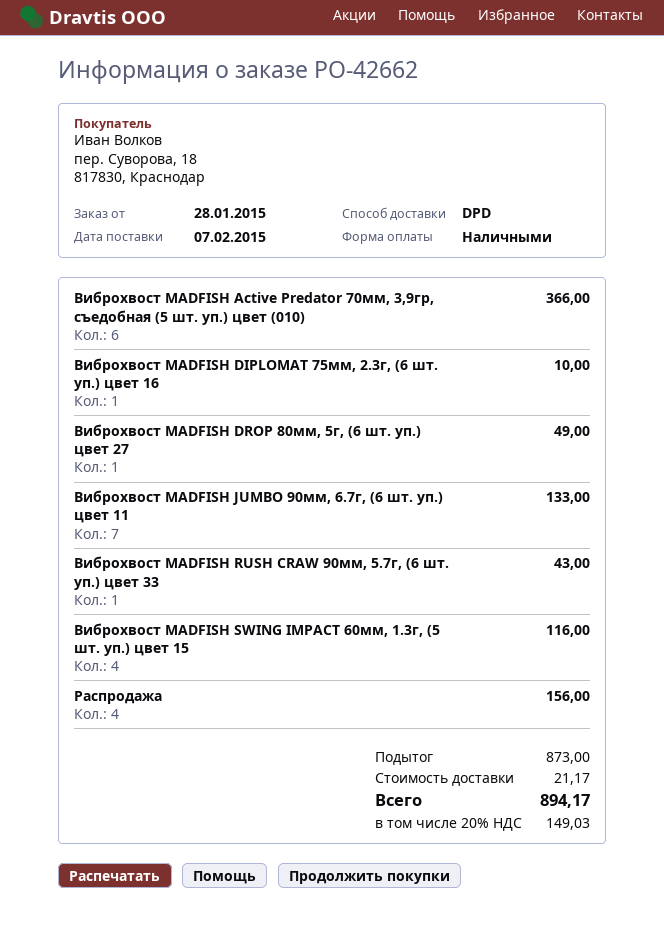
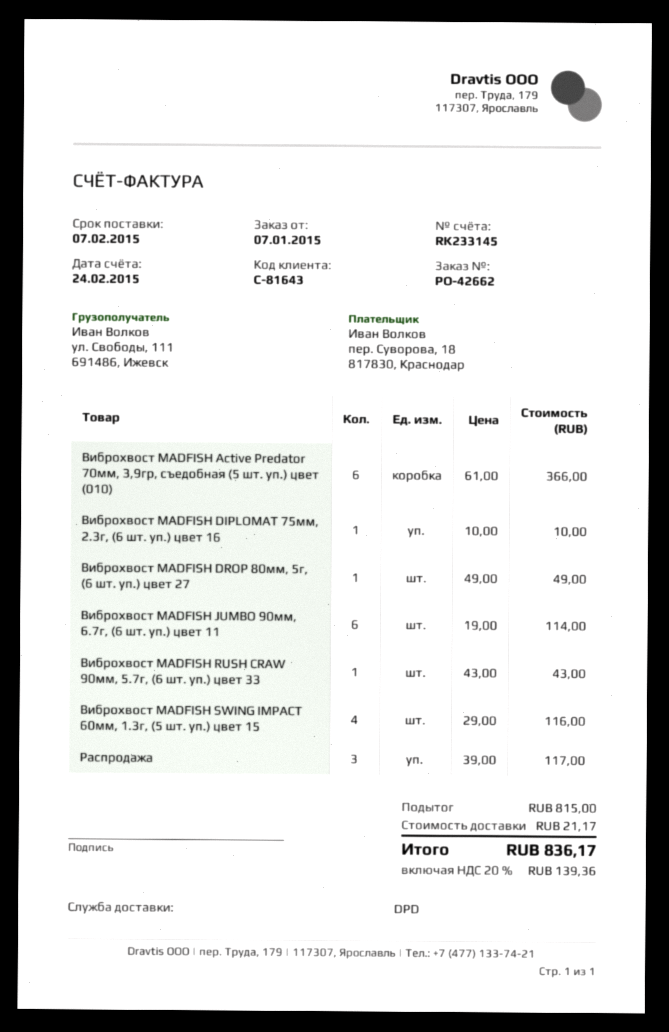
order date: 2015-01-28 -> 2015-01-07
Виброхвост MADFISH JUMBO 90мм, 6.7г, (6 шт. уп.) цвет 11: 7 for 133.00 -> 6 for 114.00
Распродажа: 4 for 156.00 -> 3 for 117.00
subtotal: 873.00 -> 815.00
tax: 20% = 149.03 -> 20% = 139.36
total: 894.17 -> 836.17

